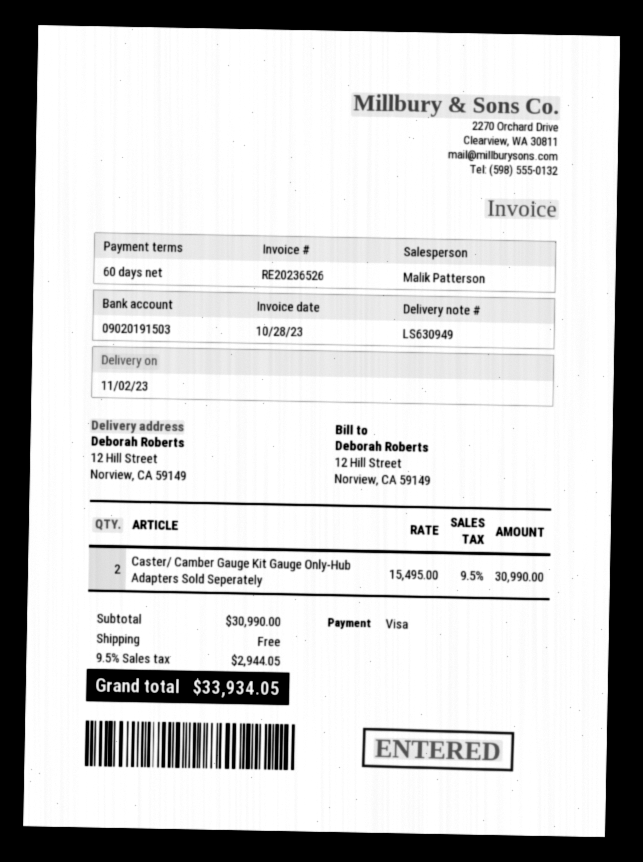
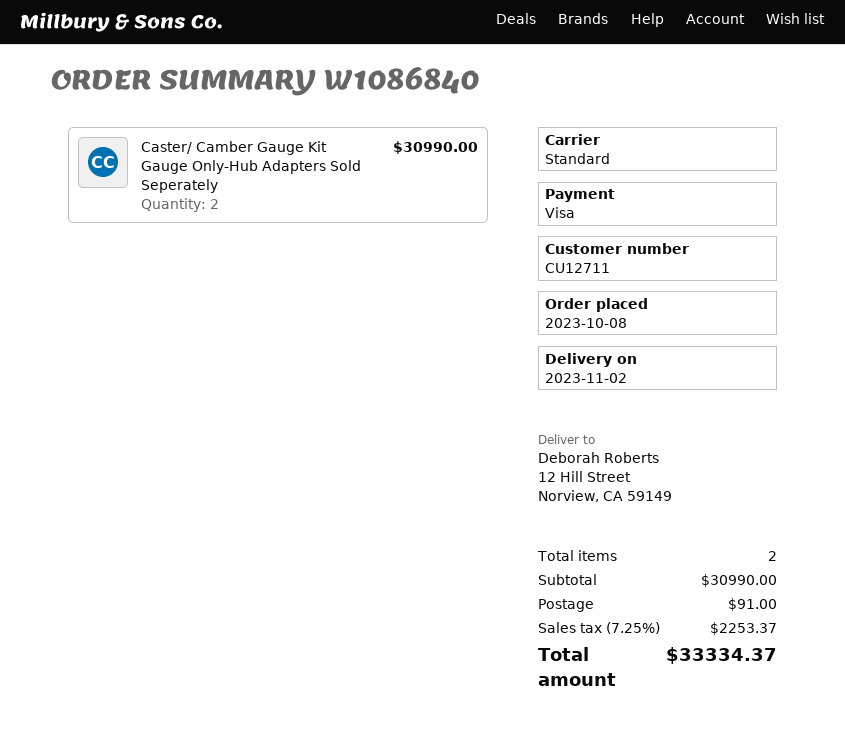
shipping: 0.00 -> 91.00
tax: 9.5% = 2944.05 -> 7.25% = 2253.37
total: 33934.05 -> 33334.37

